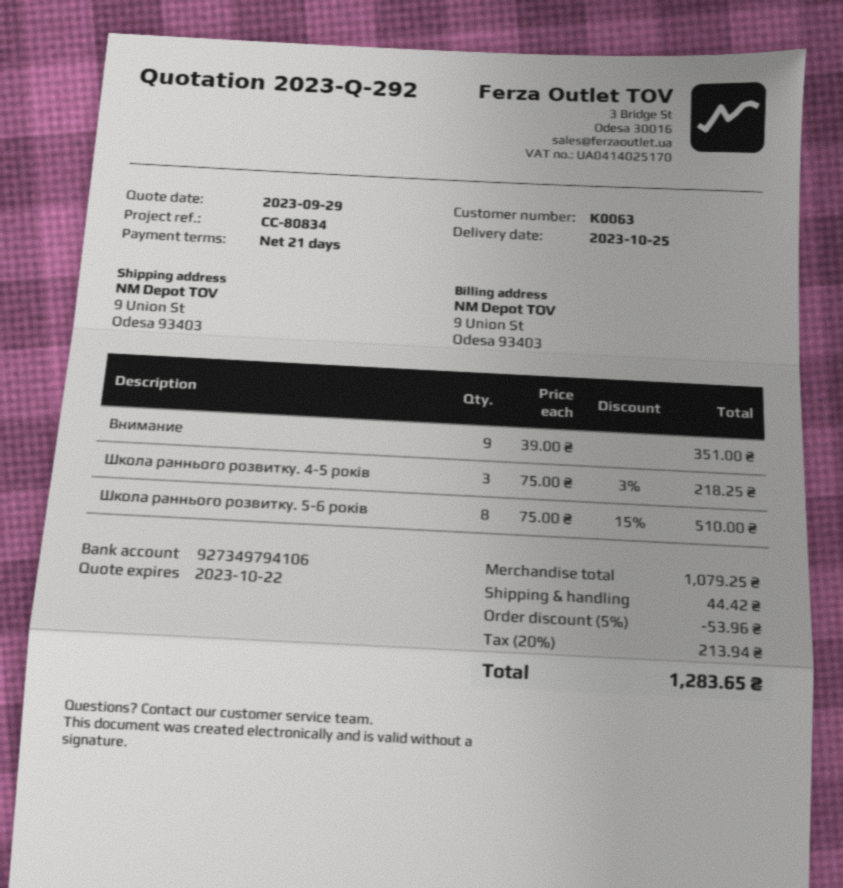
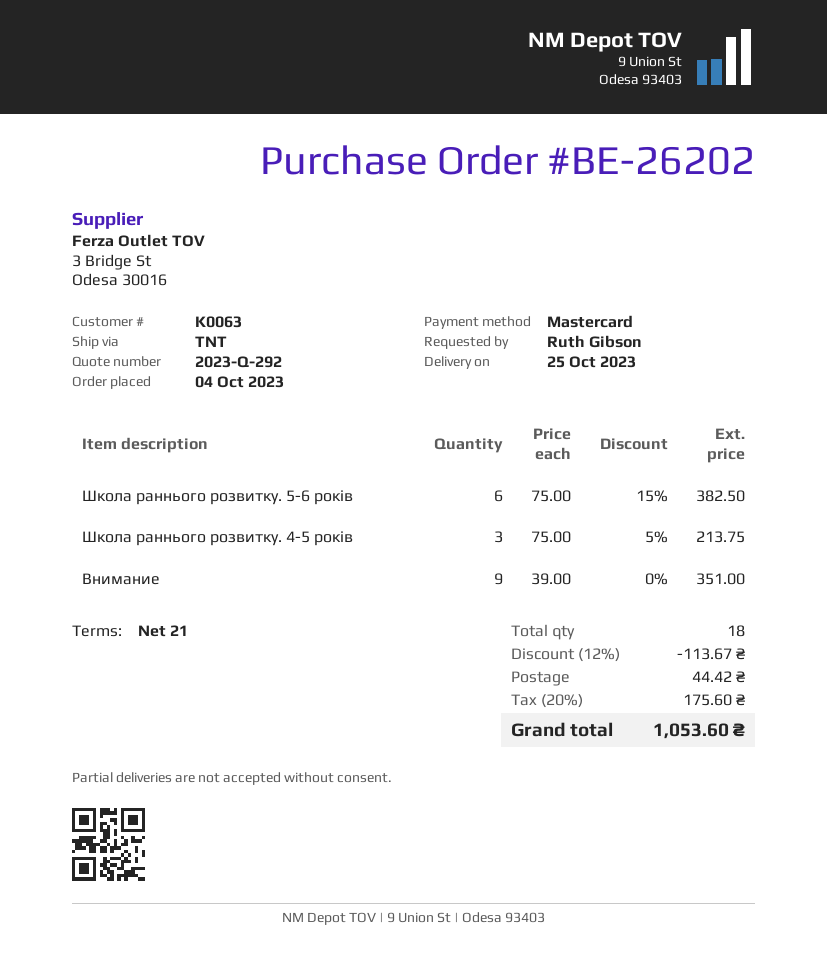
Школа раннього розвитку. 4-5 років: 3 x 75.00 - 3% = 218.25 -> 3 x 75.00 - 5% = 213.75
Школа раннього розвитку. 5-6 років: 8 x 75.00 - 15% = 510.00 -> 6 x 75.00 - 15% = 382.50
discount: 5% = 53.96 -> 12% = 113.67
tax: 20% = 213.94 -> 20% = 175.60
total: 1283.65 -> 1053.60

